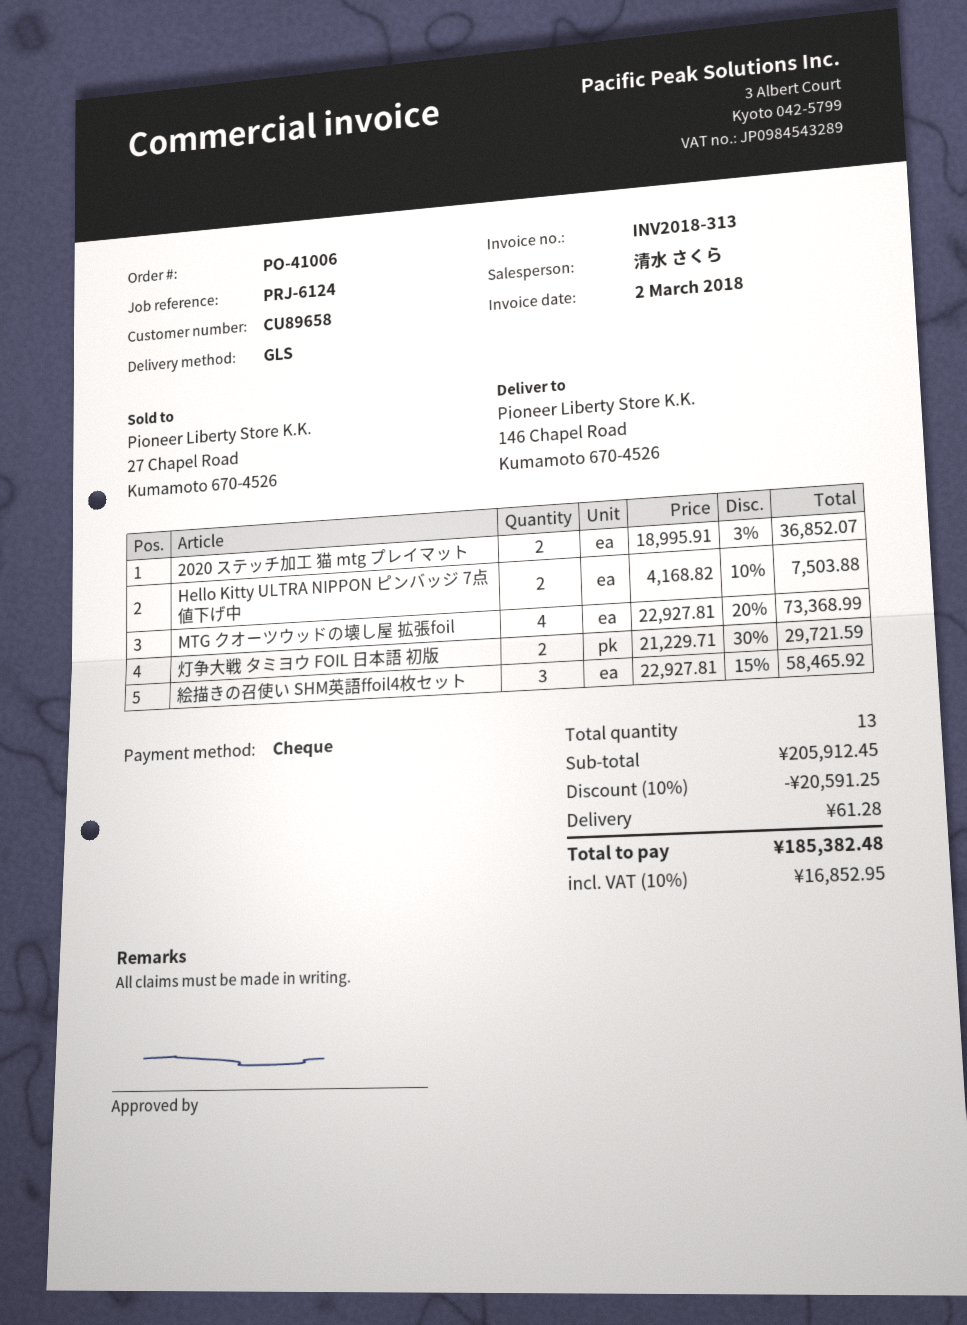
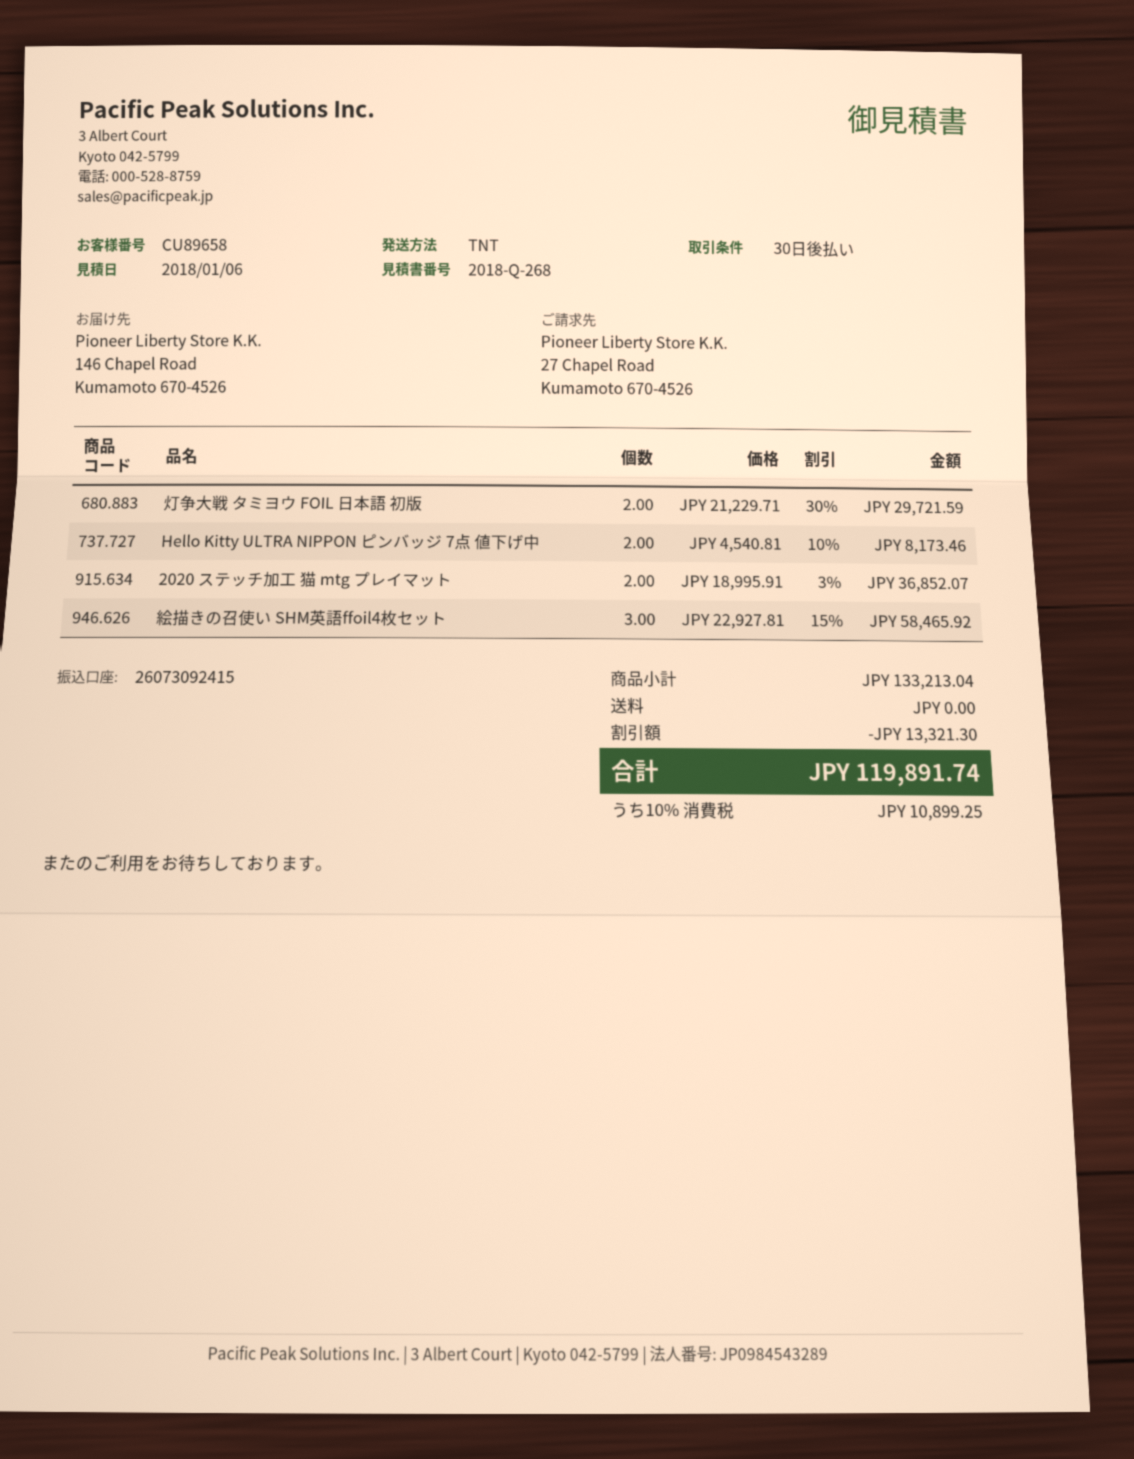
shipping method: GLS -> TNT
Hello Kitty ULTRA NIPPON ピンバッジ 7点 値下げ中: 2 x 4168.82 - 10% = 7503.88 -> 2 x 4540.81 - 10% = 8173.46
MTG クオーツウッドの壊し屋 拡張foil: 4 x 22927.81 - 20% = 73368.99 -> none
subtotal: 205912.45 -> 133213.04
discount: 20591.25 -> 13321.30
shipping: 61.28 -> 0.00
tax: 10% = 16852.95 -> 10% = 10899.25
total: 185382.48 -> 119891.74

